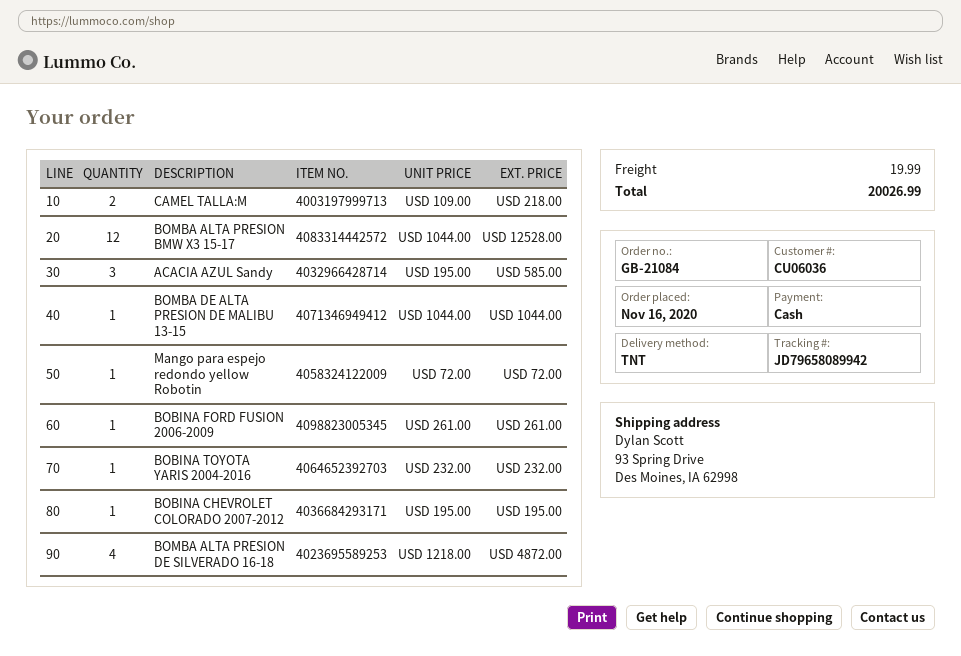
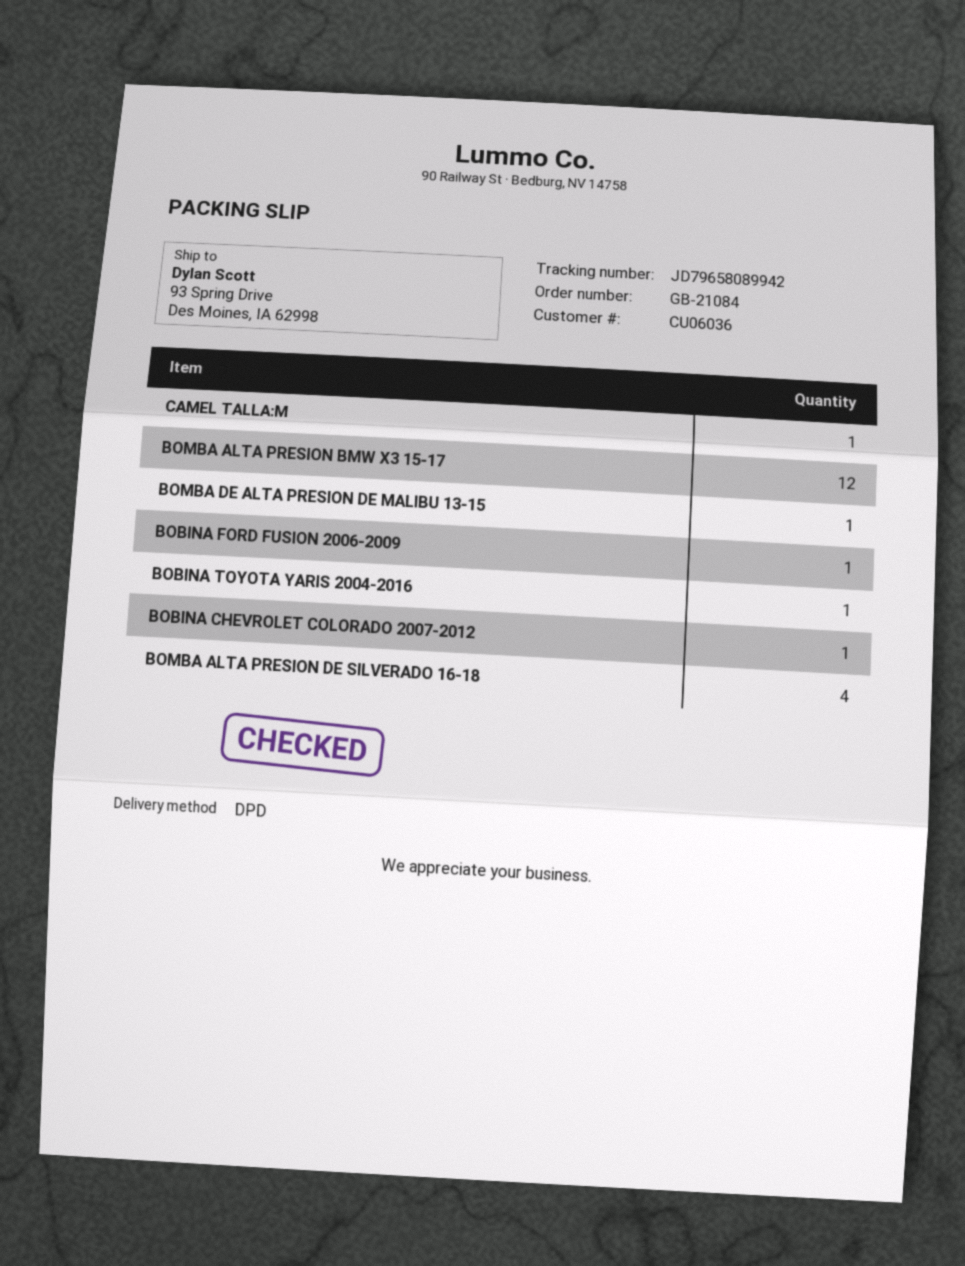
shipping method: TNT -> DPD
CAMEL TALLA:M: 2 -> 1
ACACIA AZUL Sandy: 3 -> none
Mango para espejo redondo yellow Robotin: 1 -> none

